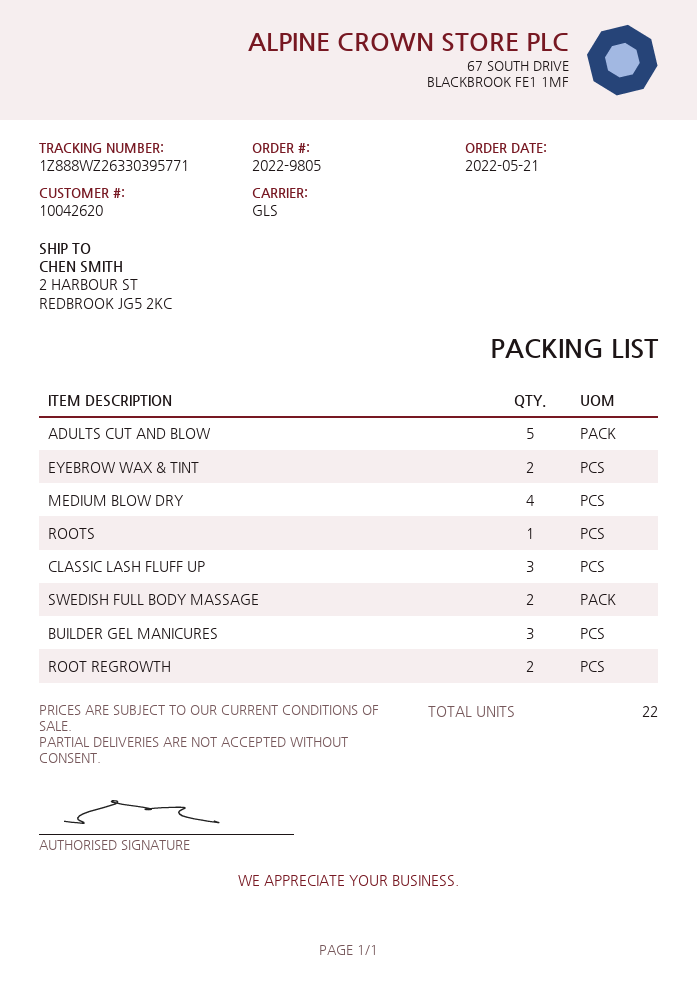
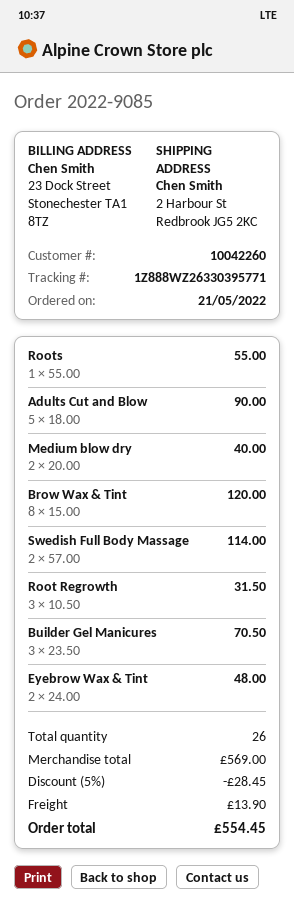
order number: 2022-9805 -> 2022-9085
customer number: 10042620 -> 10042260
MEDIUM BLOW DRY: 4 -> 2
CLASSIC LASH FLUFF UP: 3 -> none
ROOT REGROWTH: 2 -> 3
Brow Wax & Tint: none -> 8
total quantity: 22 -> 26

